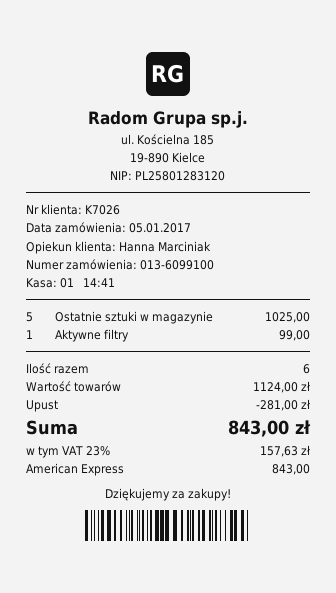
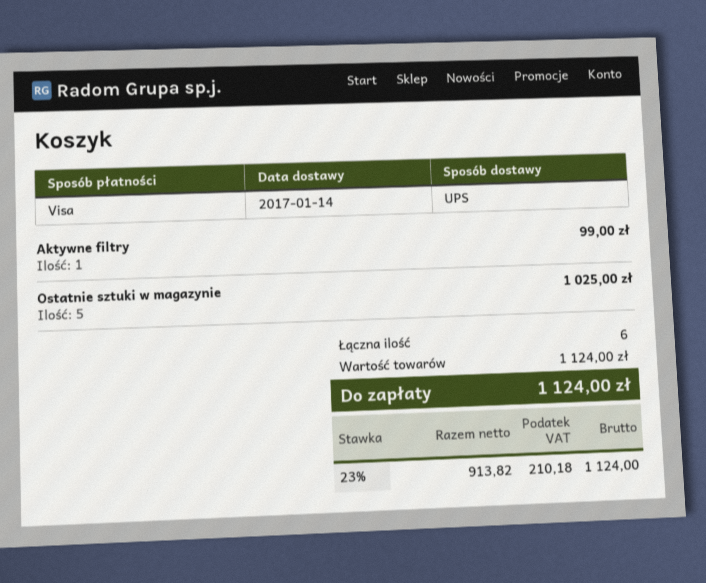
payment method: American Express -> Visa
discount: 281.00 -> none
tax: 23% = 157.63 -> 23% = 210.18
total: 843.00 -> 1124.00

